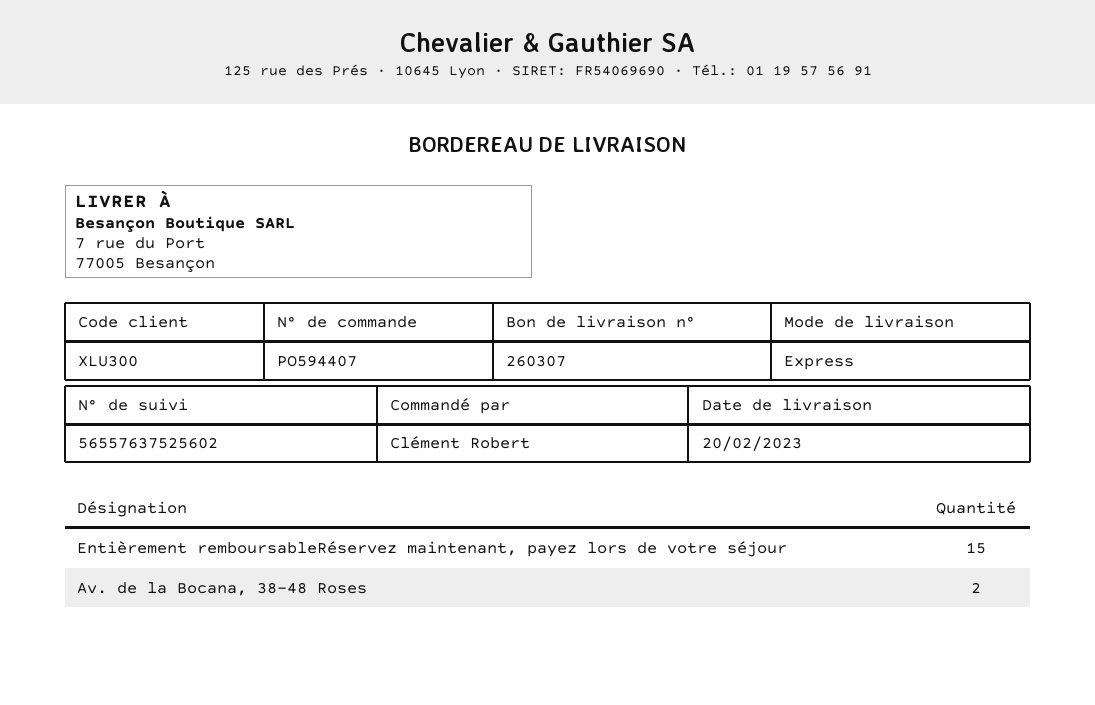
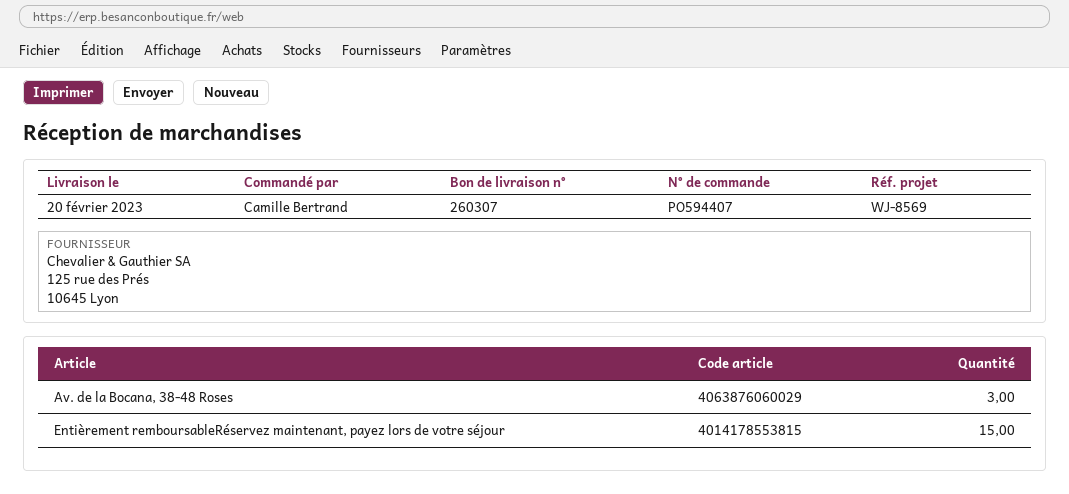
ordered by: Clément Robert -> Camille Bertrand
Av. de la Bocana, 38-48 Roses: 2 -> 3

